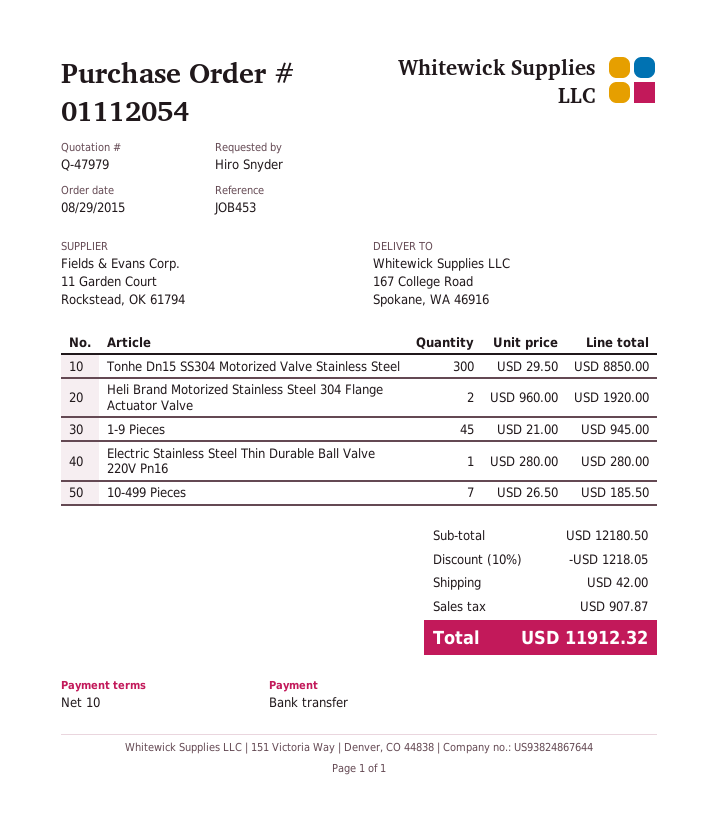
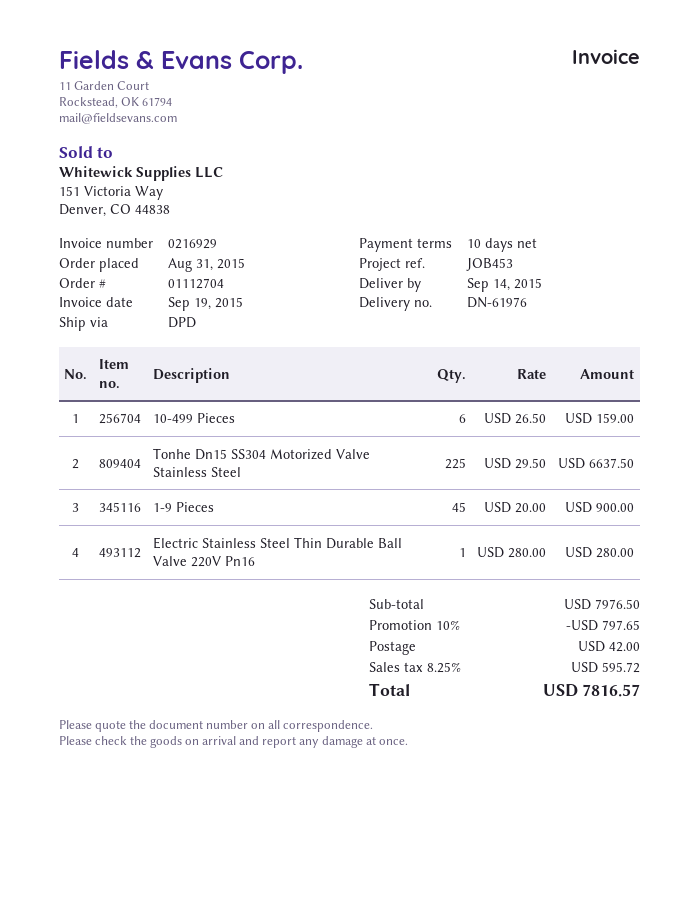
order number: 01112054 -> 01112704
order date: 2015-08-29 -> 2015-08-31
Tonhe Dn15 SS304 Motorized Valve Stainless Steel: 300 x 29.50 = 8850.00 -> 225 x 29.50 = 6637.50
Heli Brand Motorized Stainless Steel 304 Flange Actuator Valve: 2 x 960.00 = 1920.00 -> none
1-9 Pieces: 45 x 21.00 = 945.00 -> 45 x 20.00 = 900.00
10-499 Pieces: 7 x 26.50 = 185.50 -> 6 x 26.50 = 159.00
subtotal: 12180.50 -> 7976.50
discount: 10% = 1218.05 -> 10% = 797.65
tax: 907.87 -> 595.72
total: 11912.32 -> 7816.57

